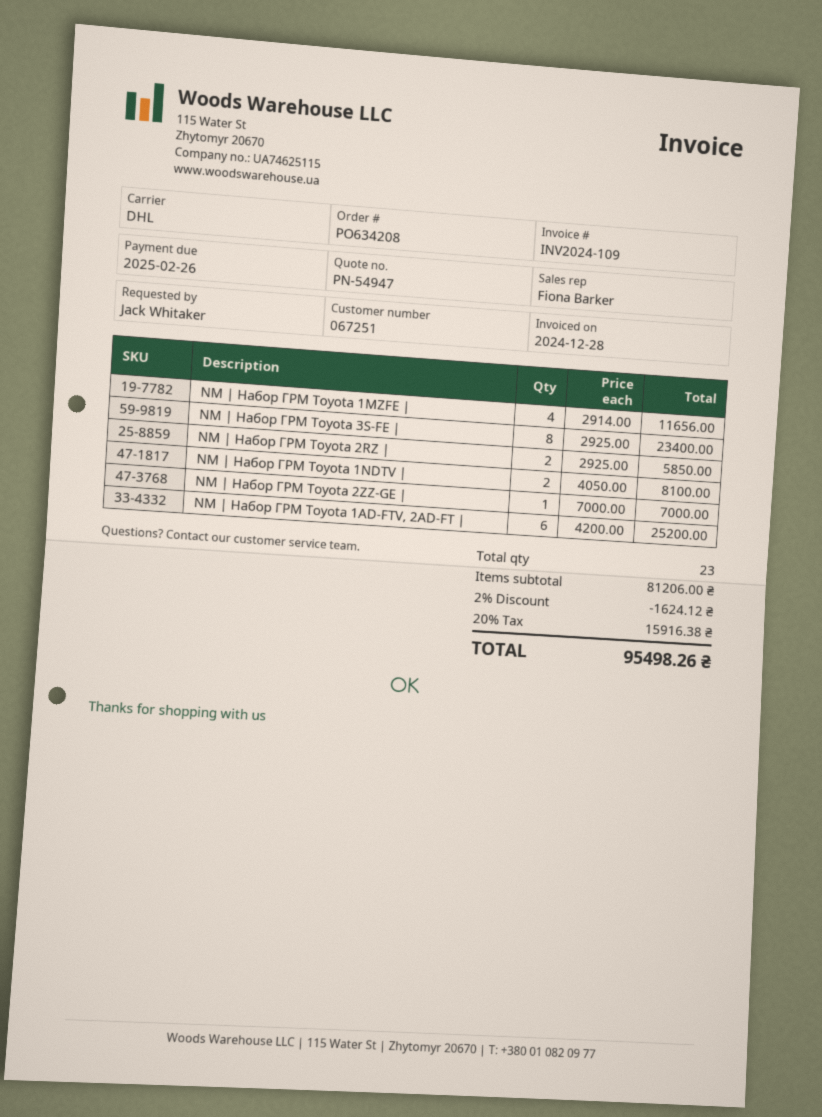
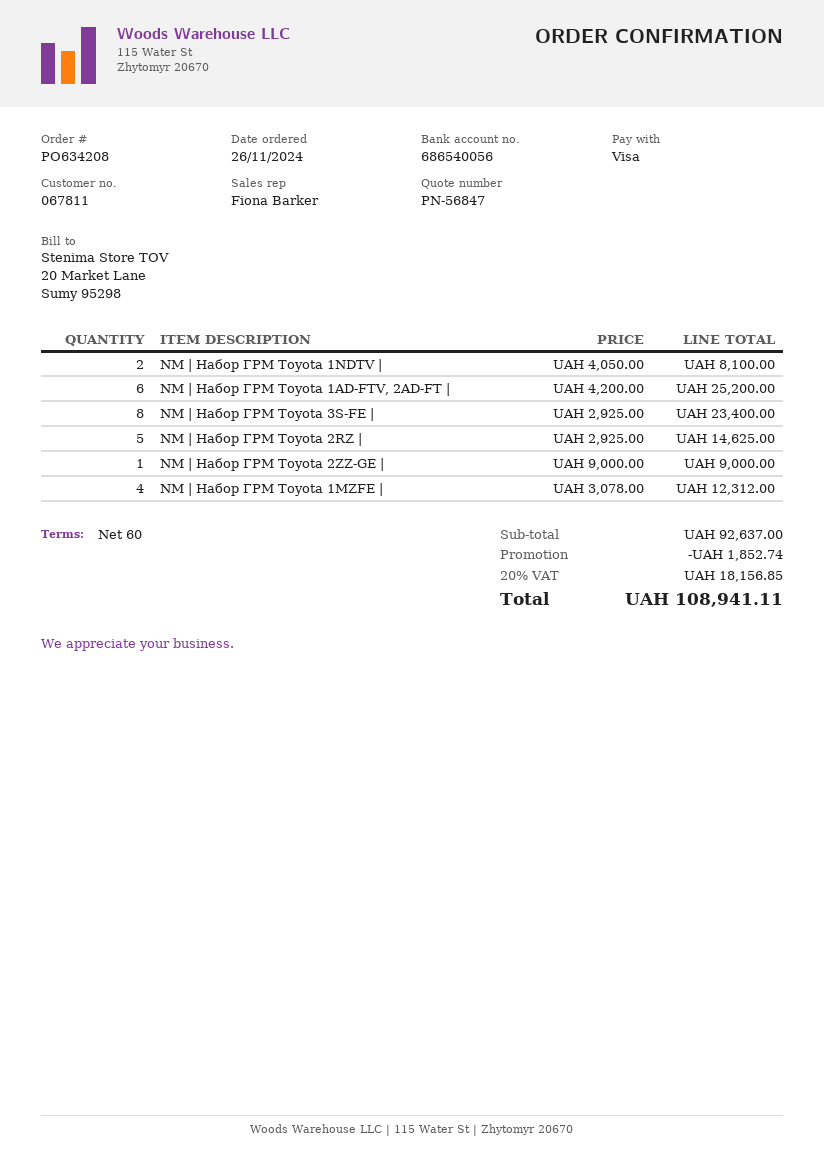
quote number: PN-54947 -> PN-56847
customer number: 067251 -> 067811
NM | Набор ГРМ Toyota 1MZFE |: 4 x 2914.00 = 11656.00 -> 4 x 3078.00 = 12312.00
NM | Набор ГРМ Toyota 2RZ |: 2 x 2925.00 = 5850.00 -> 5 x 2925.00 = 14625.00
NM | Набор ГРМ Toyota 2ZZ-GE |: 1 x 7000.00 = 7000.00 -> 1 x 9000.00 = 9000.00
subtotal: 81206.00 -> 92637.00
discount: 1624.12 -> 1852.74
tax: 20% = 15916.38 -> 20% = 18156.85
total: 95498.26 -> 108941.11

